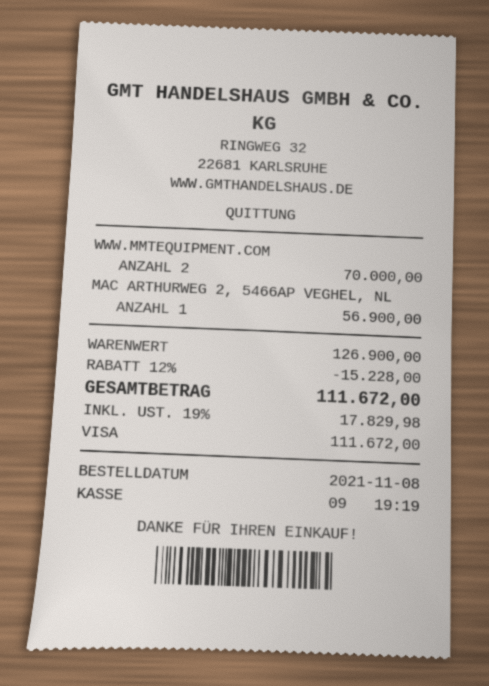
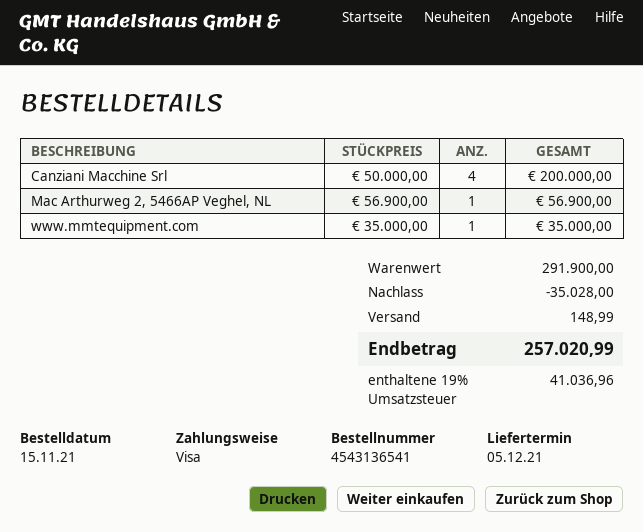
order date: 2021-11-08 -> 2021-11-15
WWW.MMTEQUIPMENT.COM: 2 for 70000.00 -> 1 for 35000.00
Canziani Macchine Srl: none -> 4 for 200000.00
subtotal: 126900.00 -> 291900.00
discount: 15228.00 -> 35028.00
shipping: none -> 148.99
tax: 19% = 17829.98 -> 19% = 41036.96
total: 111672.00 -> 257020.99

